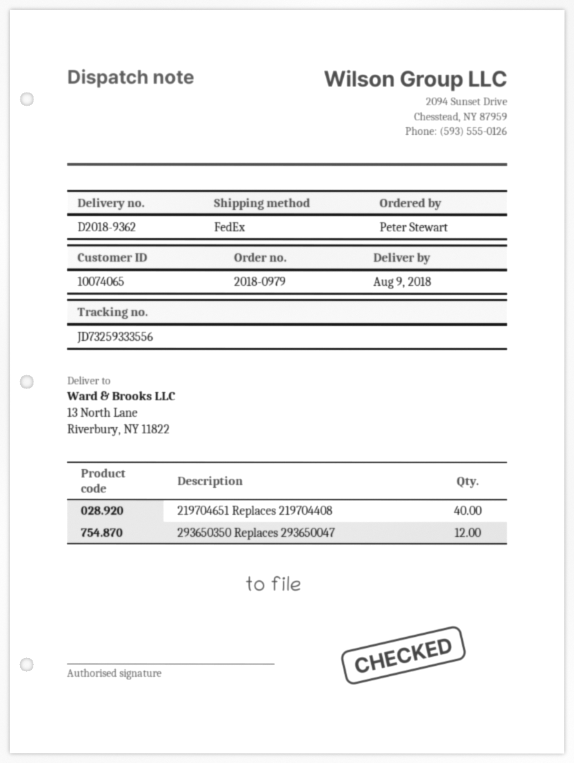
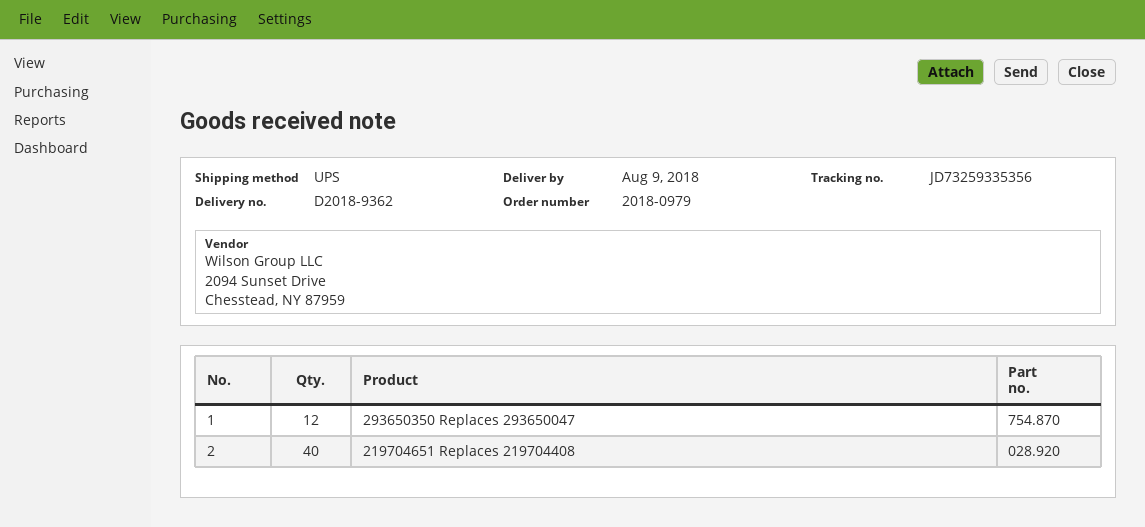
shipping method: FedEx -> UPS
tracking number: JD73259333556 -> JD73259335356

